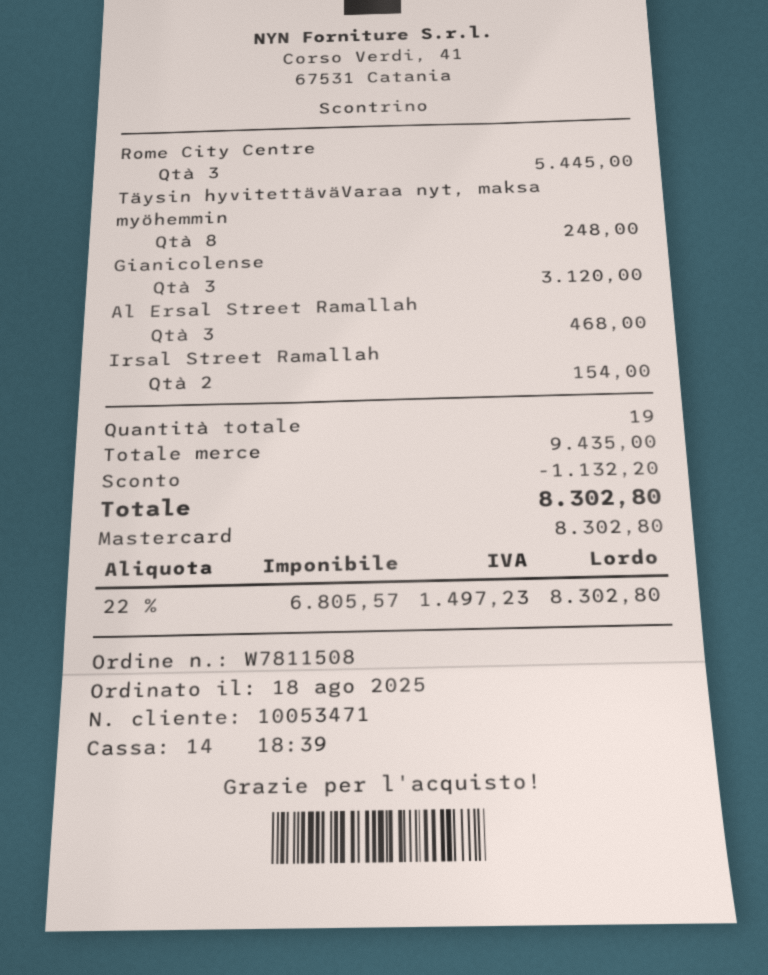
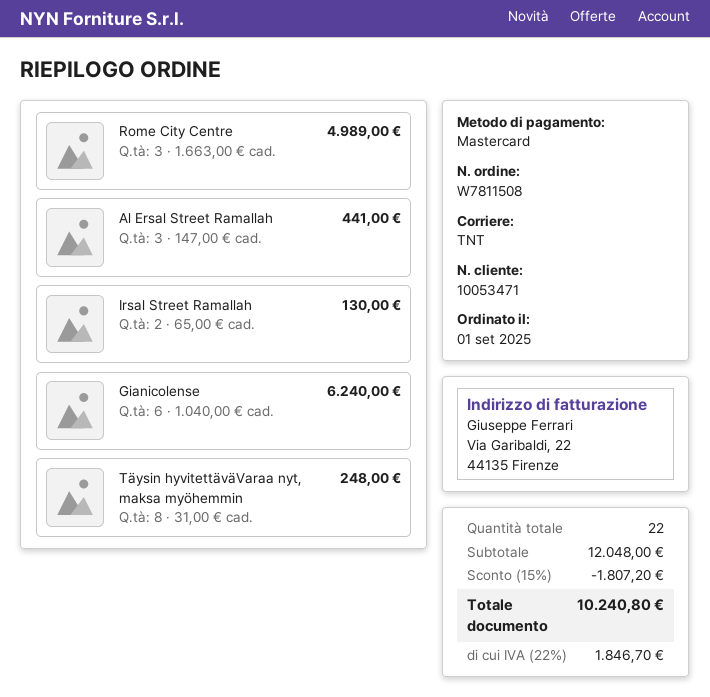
order date: 2025-08-18 -> 2025-09-01
Rome City Centre: 3 for 5445.00 -> 3 for 4989.00
Gianicolense: 3 for 3120.00 -> 6 for 6240.00
Al Ersal Street Ramallah: 3 for 468.00 -> 3 for 441.00
Irsal Street Ramallah: 2 for 154.00 -> 2 for 130.00
total quantity: 19 -> 22
subtotal: 9435.00 -> 12048.00
discount: 1132.20 -> 1807.20
tax: 22% = 1497.23 -> 22% = 1846.70
total: 8302.80 -> 10240.80

